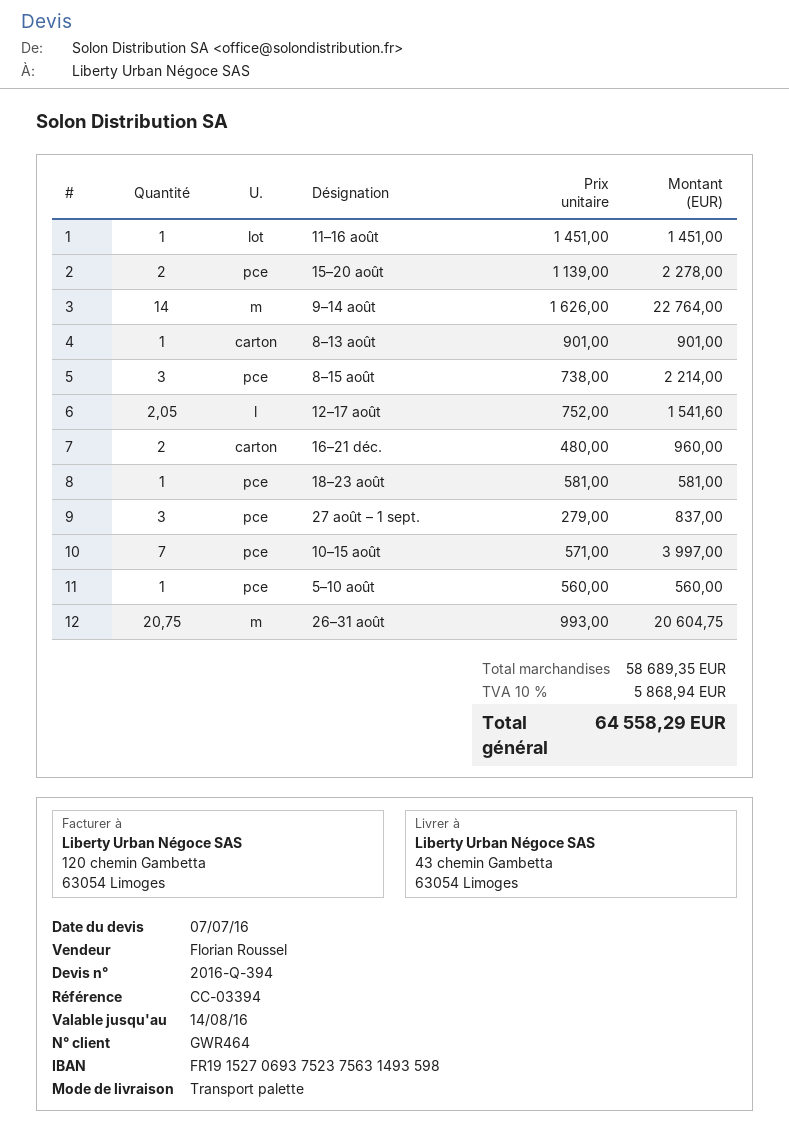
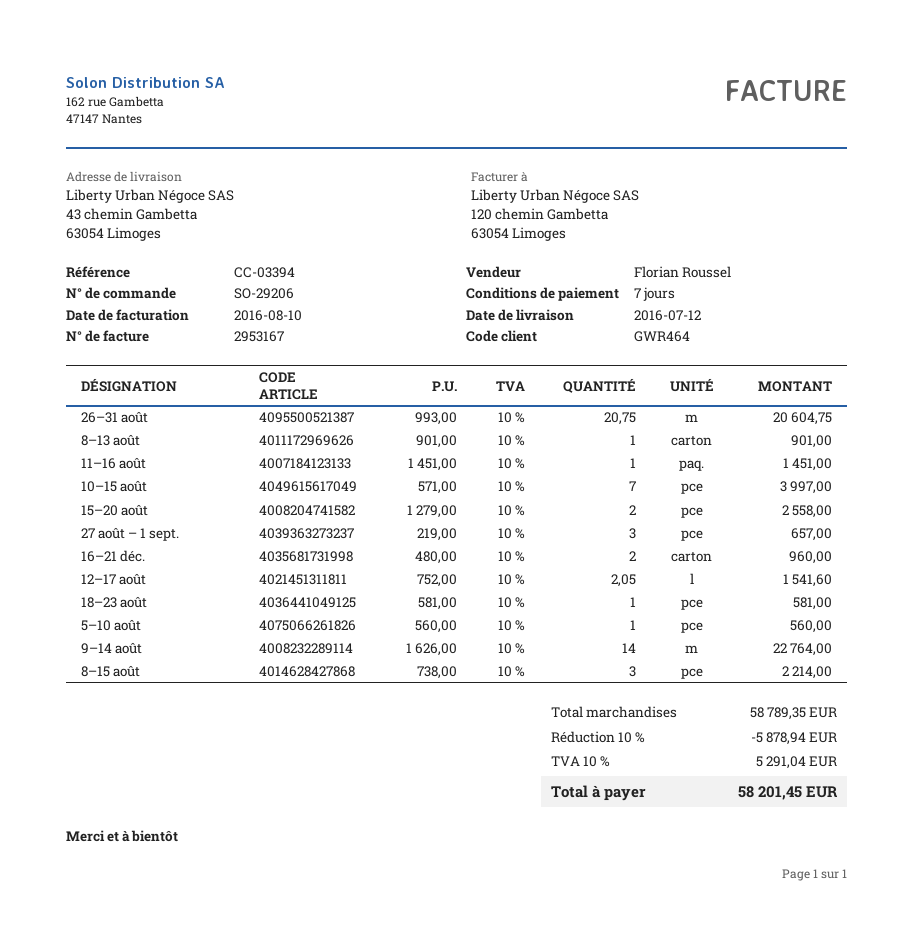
15–20 août: 2 x 1139.00 = 2278.00 -> 2 x 1279.00 = 2558.00
27 août – 1 sept.: 3 x 279.00 = 837.00 -> 3 x 219.00 = 657.00
subtotal: 58689.35 -> 58789.35
discount: none -> 10% = 5878.94
tax: 10% = 5868.94 -> 10% = 5291.04
total: 64558.29 -> 58201.45

